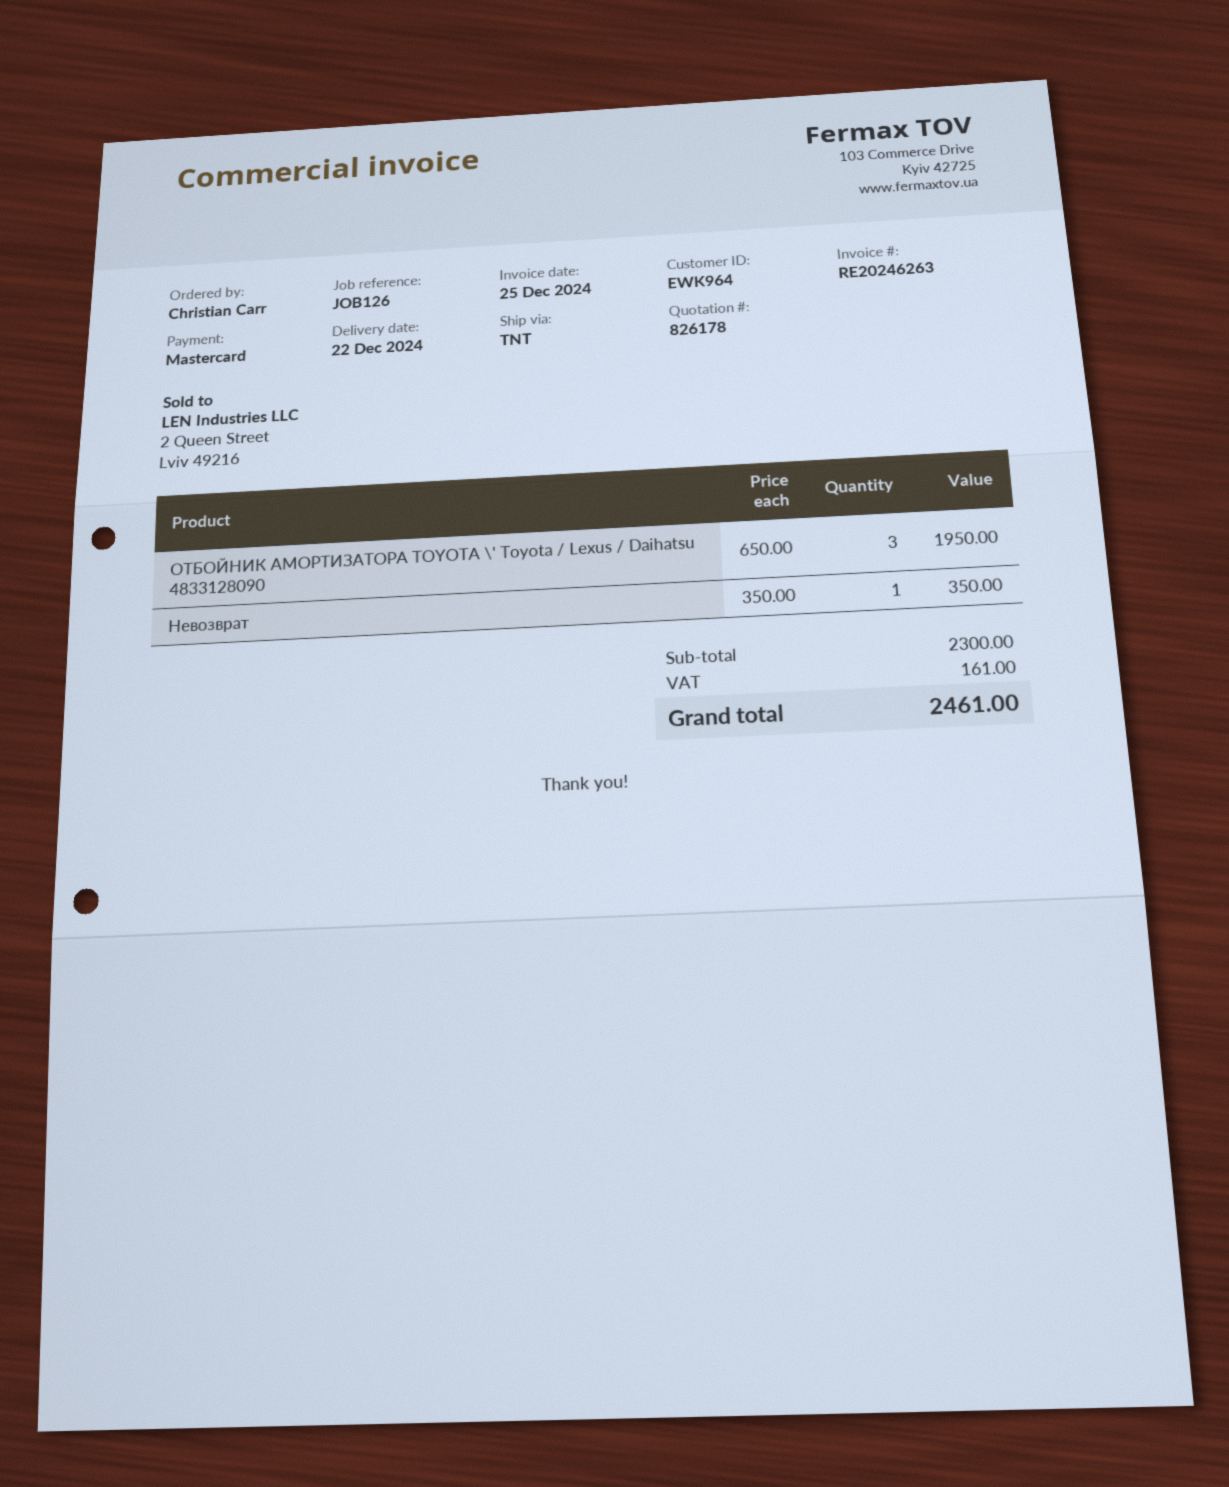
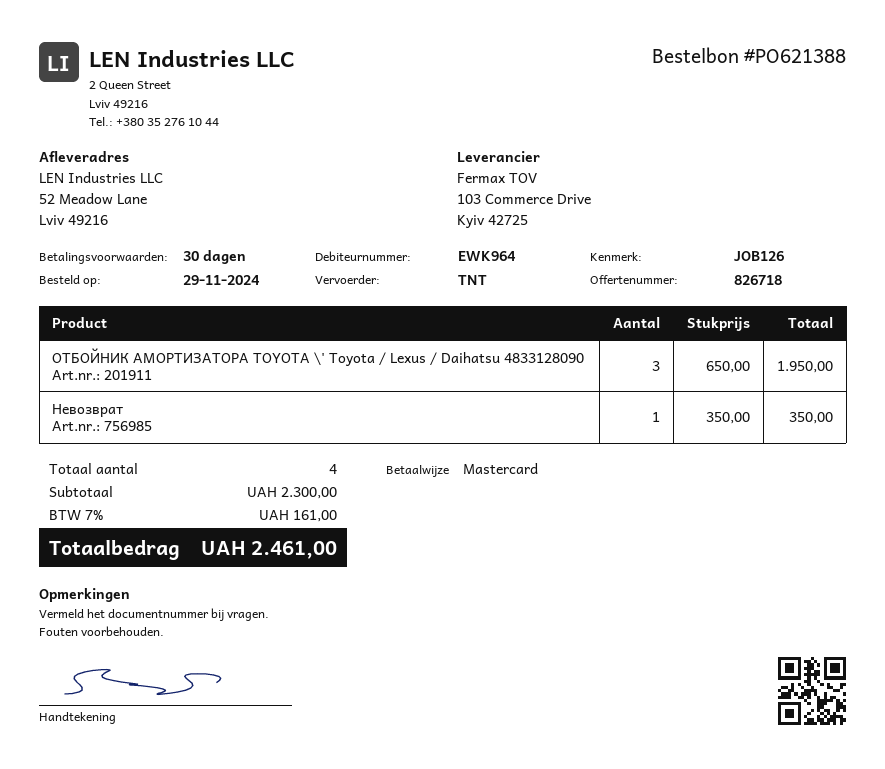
quote number: 826178 -> 826718

